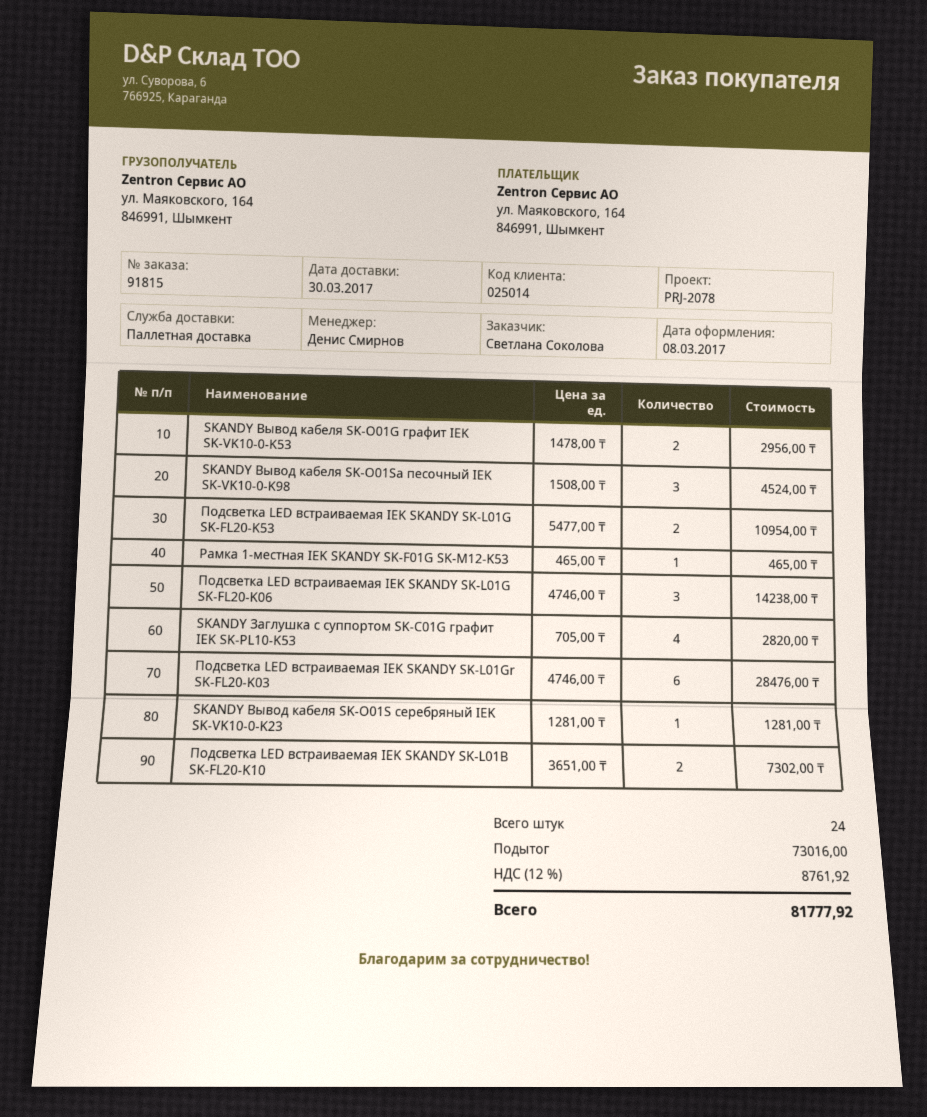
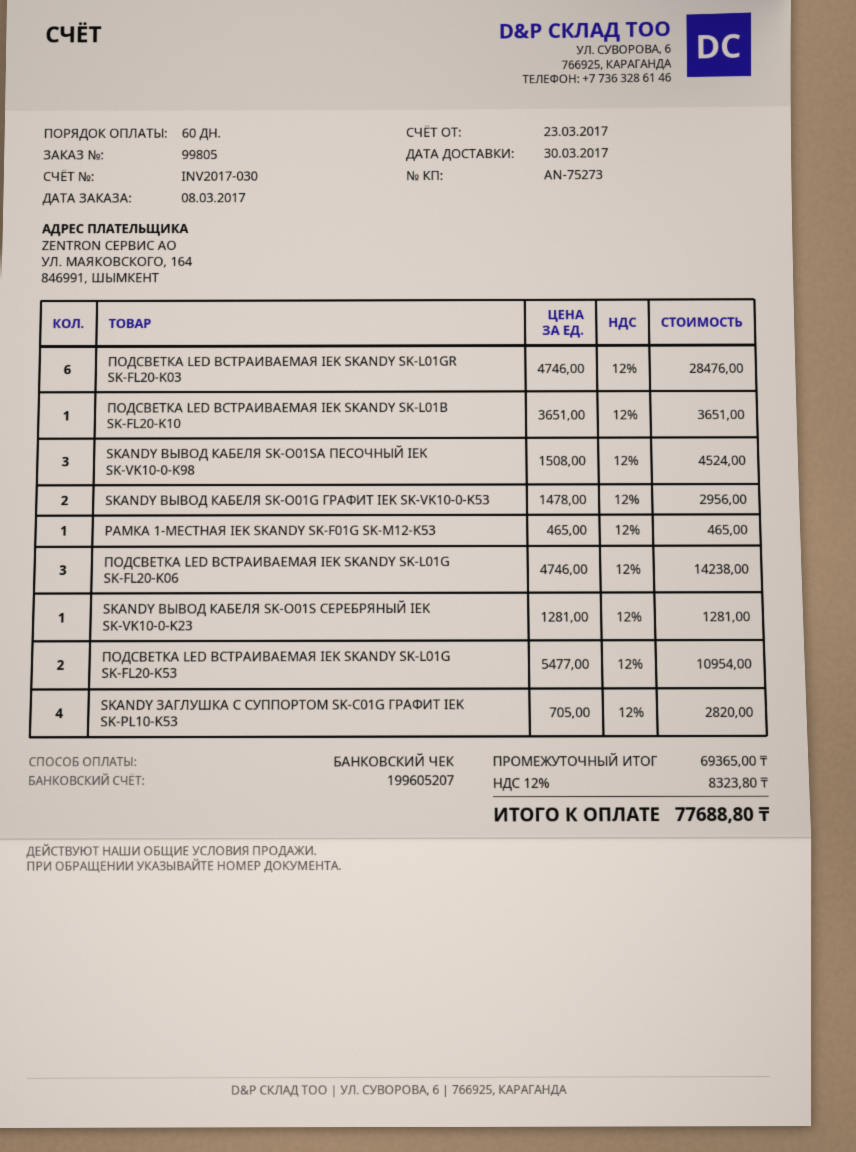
order number: 91815 -> 99805
Подсветка LED встраиваемая IEK SKANDY SK-L01B SK-FL20-K10: 2 x 3651.00 = 7302.00 -> 1 x 3651.00 = 3651.00
subtotal: 73016.00 -> 69365.00
tax: 12% = 8761.92 -> 12% = 8323.80
total: 81777.92 -> 77688.80

